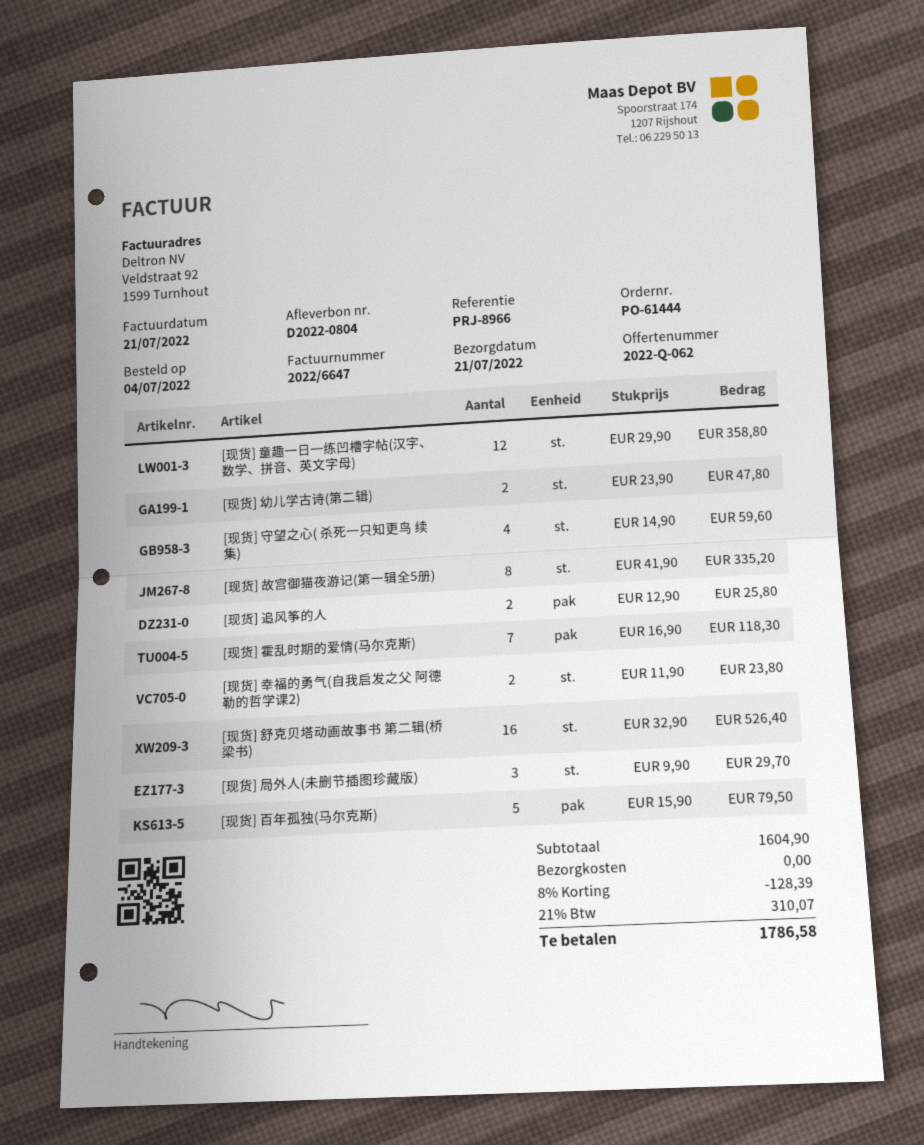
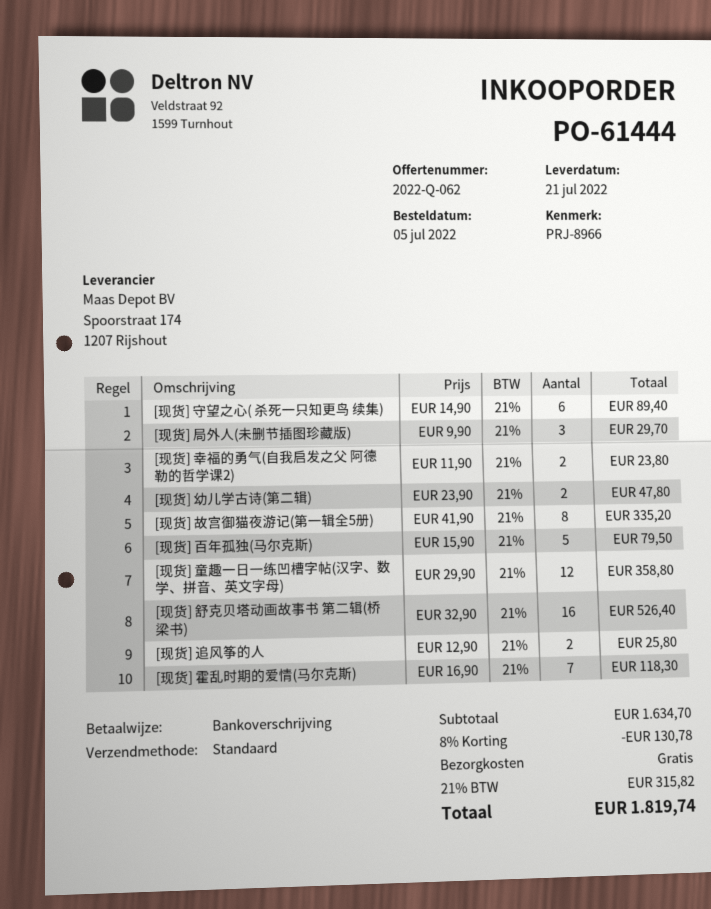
order date: 2022-07-04 -> 2022-07-05
[现货] 守望之心( 杀死一只知更鸟 续集): 4 x 14.90 = 59.60 -> 6 x 14.90 = 89.40
subtotal: 1604.90 -> 1634.70
discount: 8% = 128.39 -> 8% = 130.78
tax: 21% = 310.07 -> 21% = 315.82
total: 1786.58 -> 1819.74

